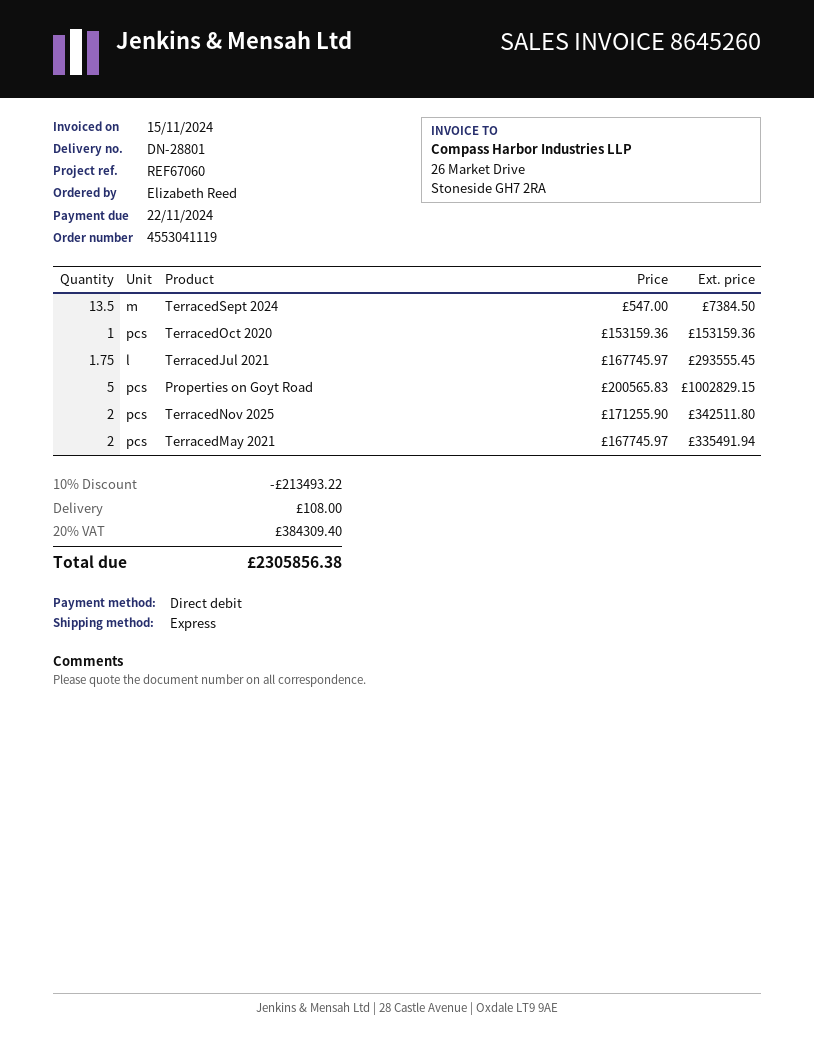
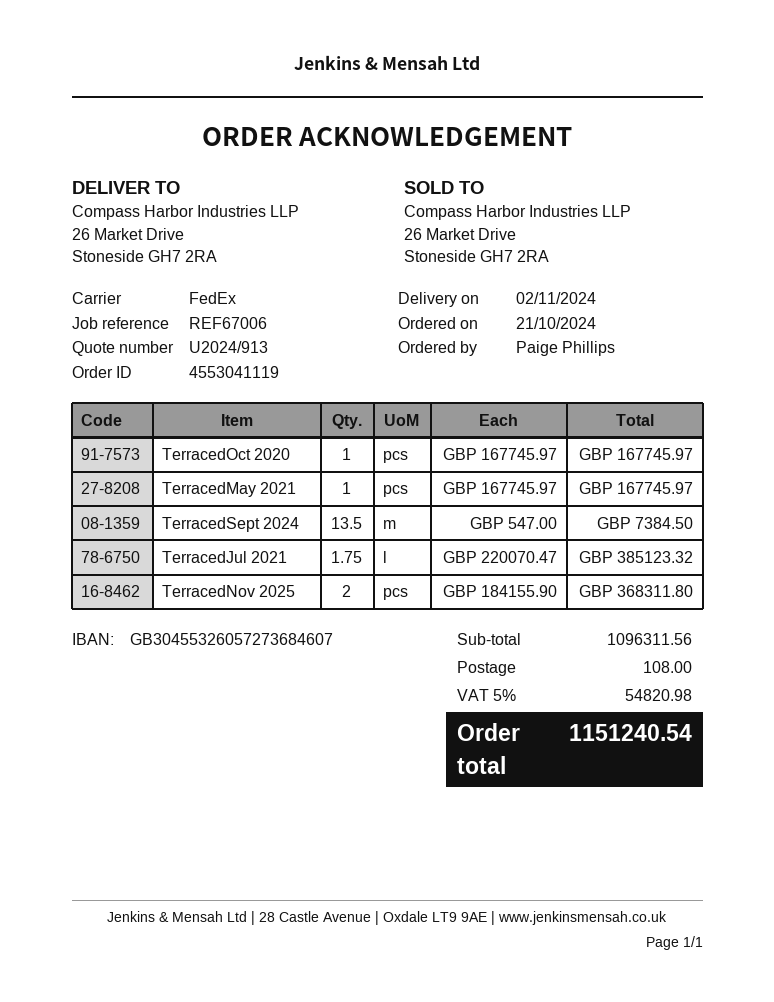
reference: REF67060 -> REF67006
ordered by: Elizabeth Reed -> Paige Phillips
shipping method: express -> FedEx
TerracedOct 2020: 1 x 153159.36 = 153159.36 -> 1 x 167745.97 = 167745.97
TerracedJul 2021: 1.75 x 167745.97 = 293555.45 -> 1.75 x 220070.47 = 385123.32
Properties on Goyt Road: 5 x 200565.83 = 1002829.15 -> none
TerracedNov 2025: 2 x 171255.90 = 342511.80 -> 2 x 184155.90 = 368311.80
TerracedMay 2021: 2 x 167745.97 = 335491.94 -> 1 x 167745.97 = 167745.97
discount: 10% = 213493.22 -> none
tax: 20% = 384309.40 -> 5% = 54820.98
total: 2305856.38 -> 1151240.54

